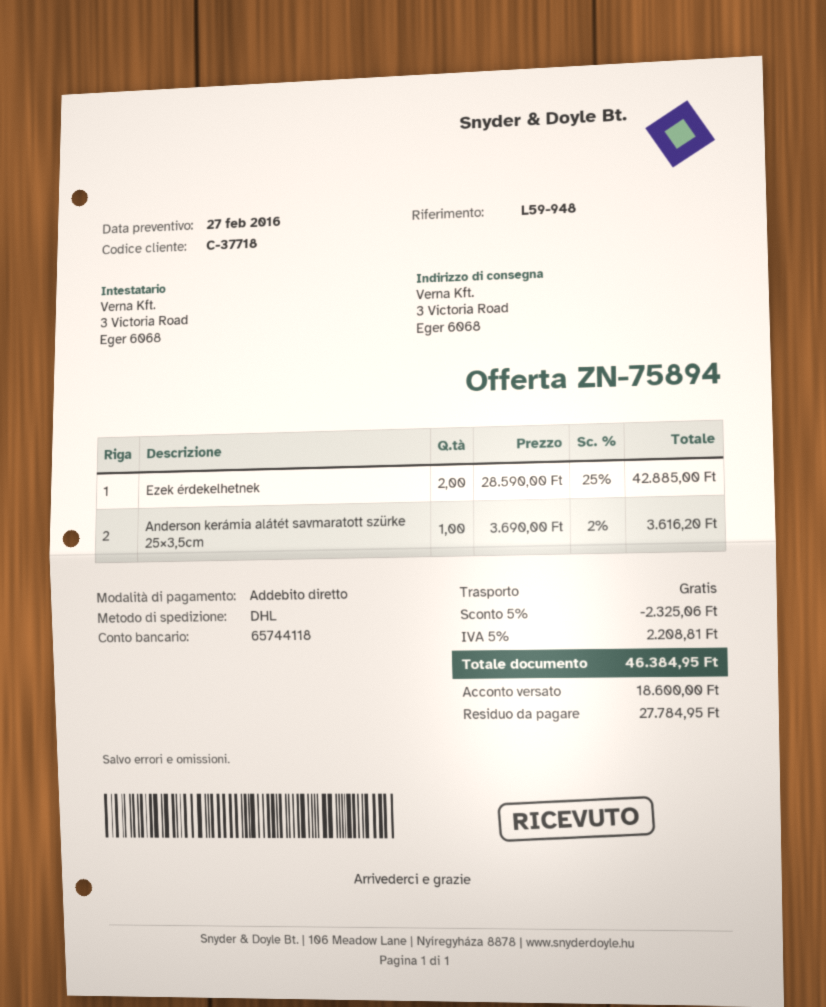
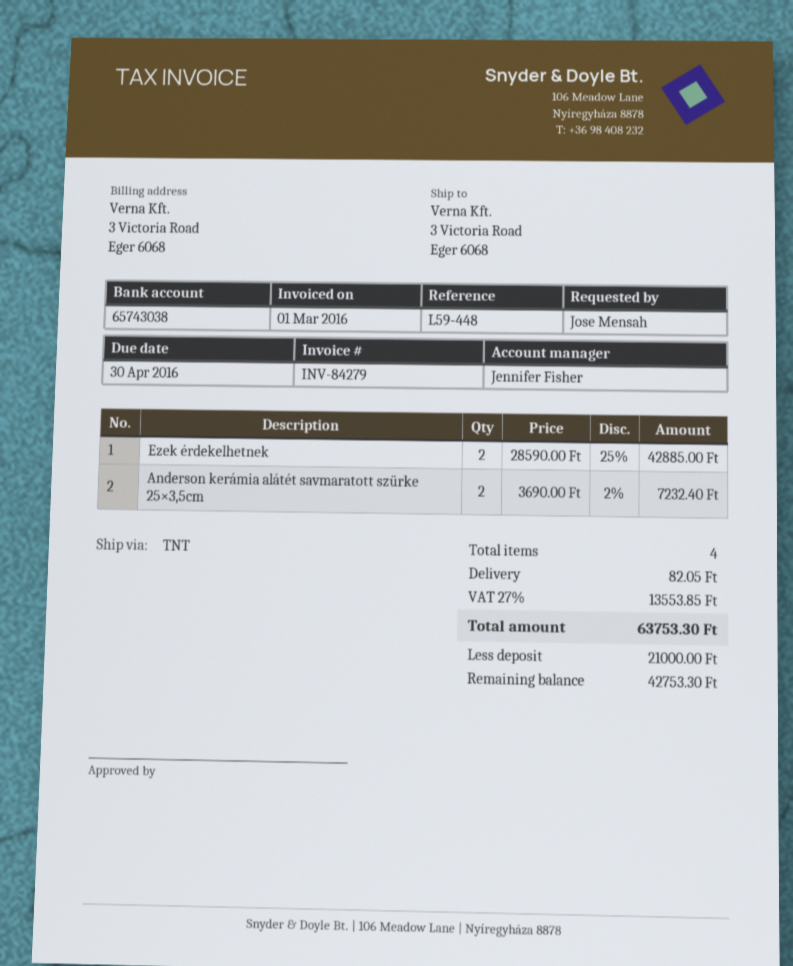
reference: L59-948 -> L59-448
bank account: 65744118 -> 65743038
shipping method: DHL -> TNT
Anderson kerámia alátét savmaratott szürke 25×3,5cm: 1 x 3690.00 - 2% = 3616.20 -> 2 x 3690.00 - 2% = 7232.40
discount: 5% = 2325.06 -> none
shipping: 0.00 -> 82.05
tax: 5% = 2208.81 -> 27% = 13553.85
total: 46384.95 -> 63753.30
deposit: 18600.00 -> 21000.00
balance: 27784.95 -> 42753.30

